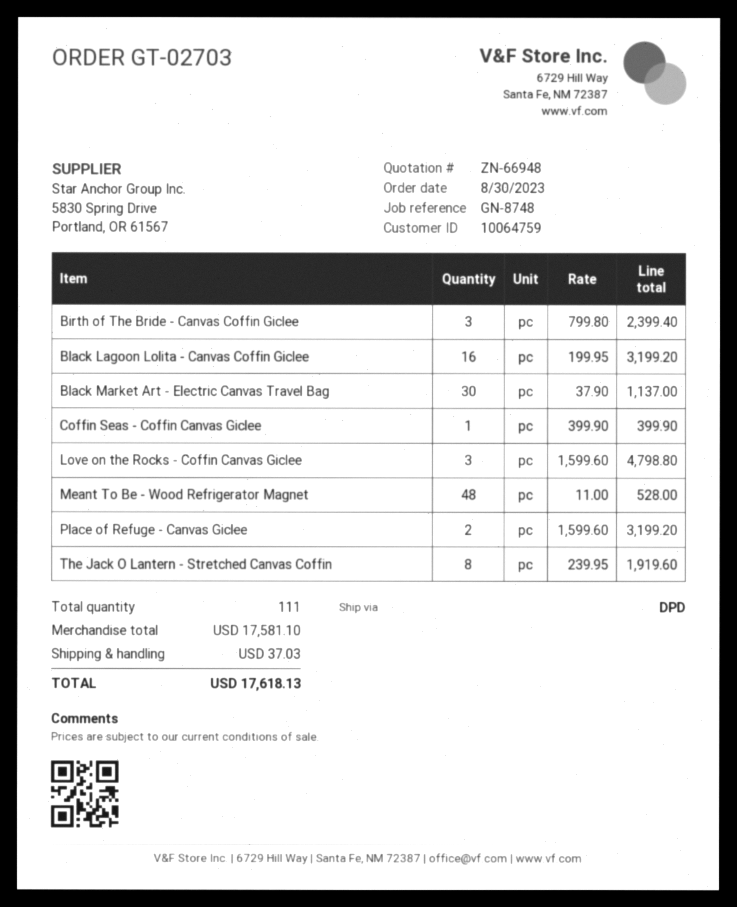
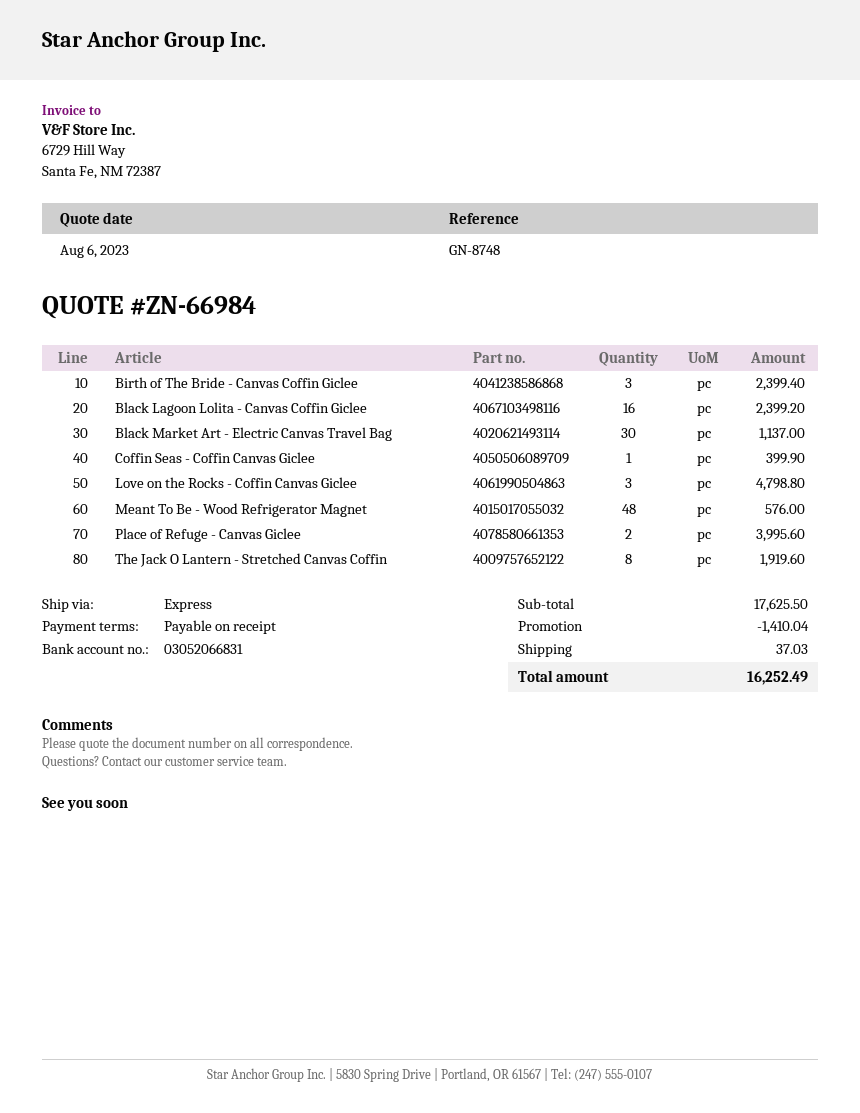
quote number: ZN-66948 -> ZN-66984
shipping method: DPD -> express
Black Lagoon Lolita - Canvas Coffin Giclee: 16 for 3199.20 -> 16 for 2399.20
Meant To Be - Wood Refrigerator Magnet: 48 for 528.00 -> 48 for 576.00
Place of Refuge - Canvas Giclee: 2 for 3199.20 -> 2 for 3995.60
subtotal: 17581.10 -> 17625.50
discount: none -> 1410.04
total: 17618.13 -> 16252.49

